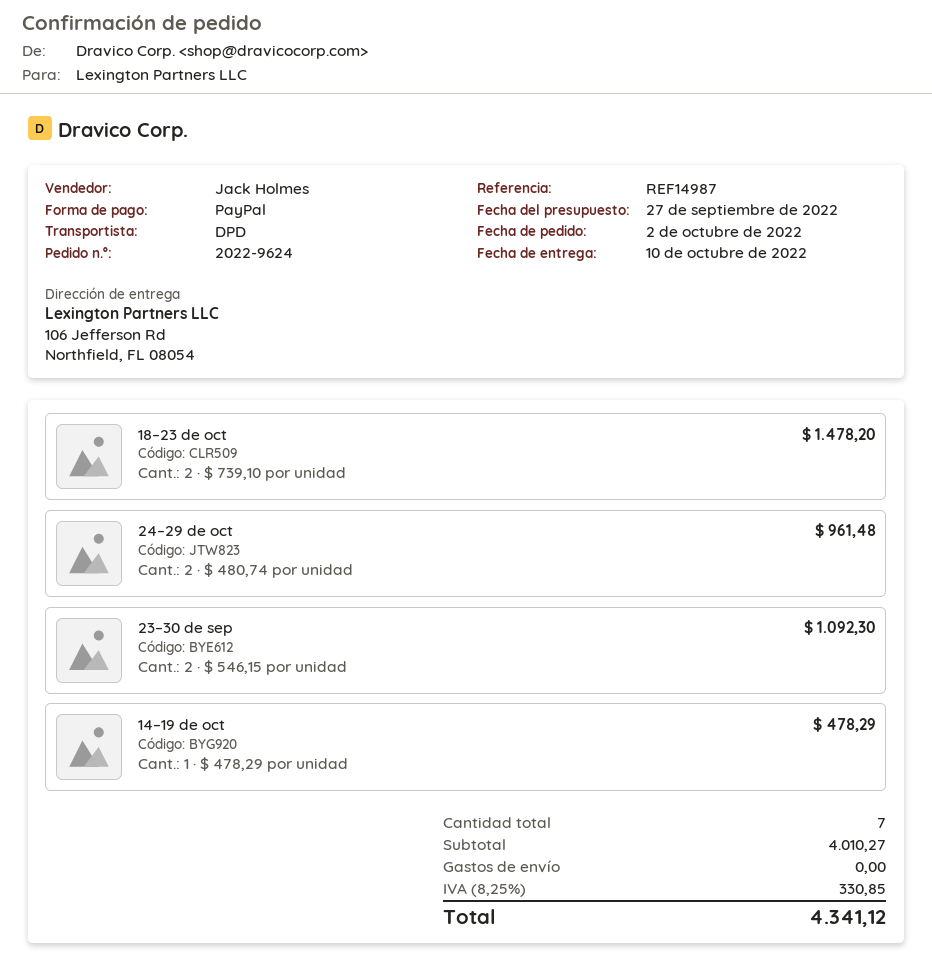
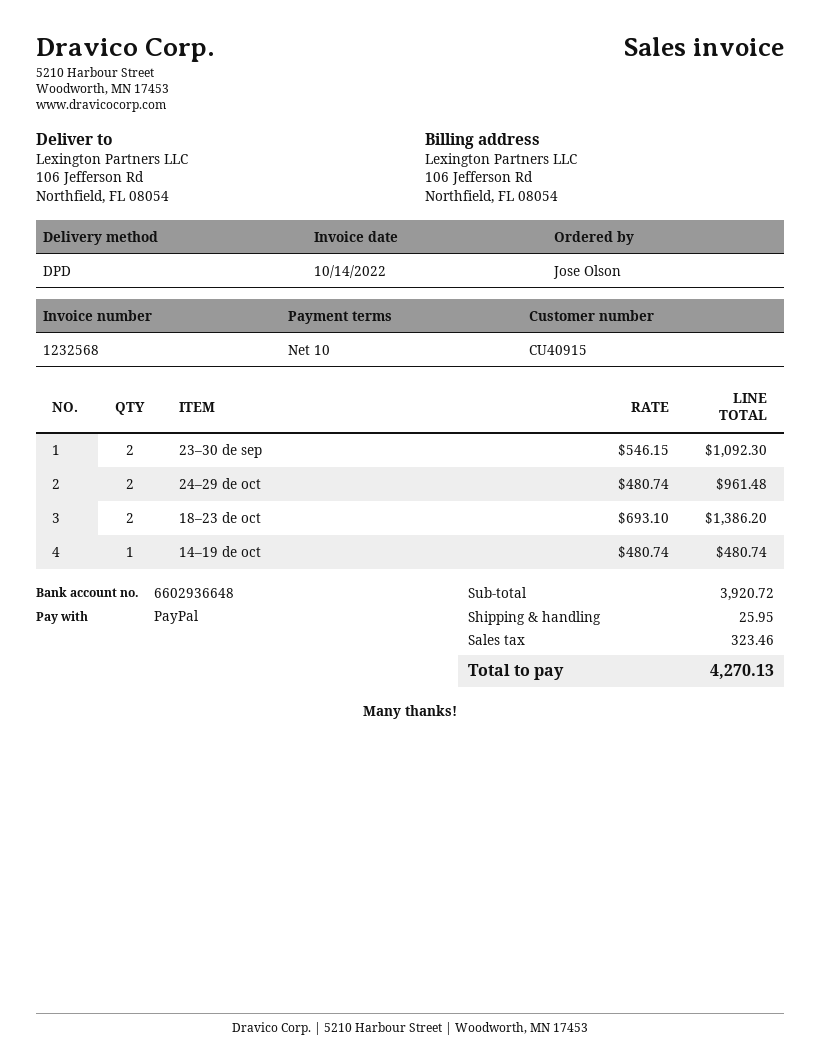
18–23 de oct: 2 x 739.10 = 1478.20 -> 2 x 693.10 = 1386.20
14–19 de oct: 1 x 478.29 = 478.29 -> 1 x 480.74 = 480.74
subtotal: 4010.27 -> 3920.72
shipping: 0.00 -> 25.95
tax: 330.85 -> 323.46
total: 4341.12 -> 4270.13

